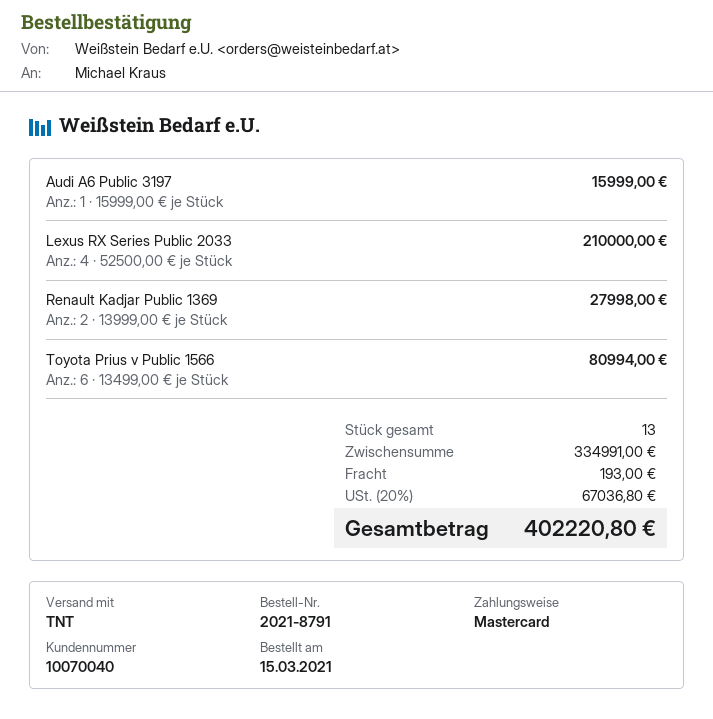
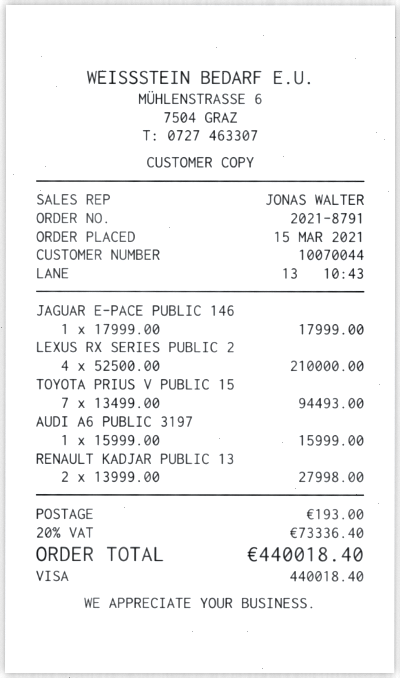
customer number: 10070040 -> 10070044
payment method: Mastercard -> Visa
Toyota Prius v Public 1566: 6 x 13499.00 = 80994.00 -> 7 x 13499.00 = 94493.00
JAGUAR E-PACE PUBLIC 146: none -> 1 x 17999.00 = 17999.00
tax: 20% = 67036.80 -> 20% = 73336.40
total: 402220.80 -> 440018.40

